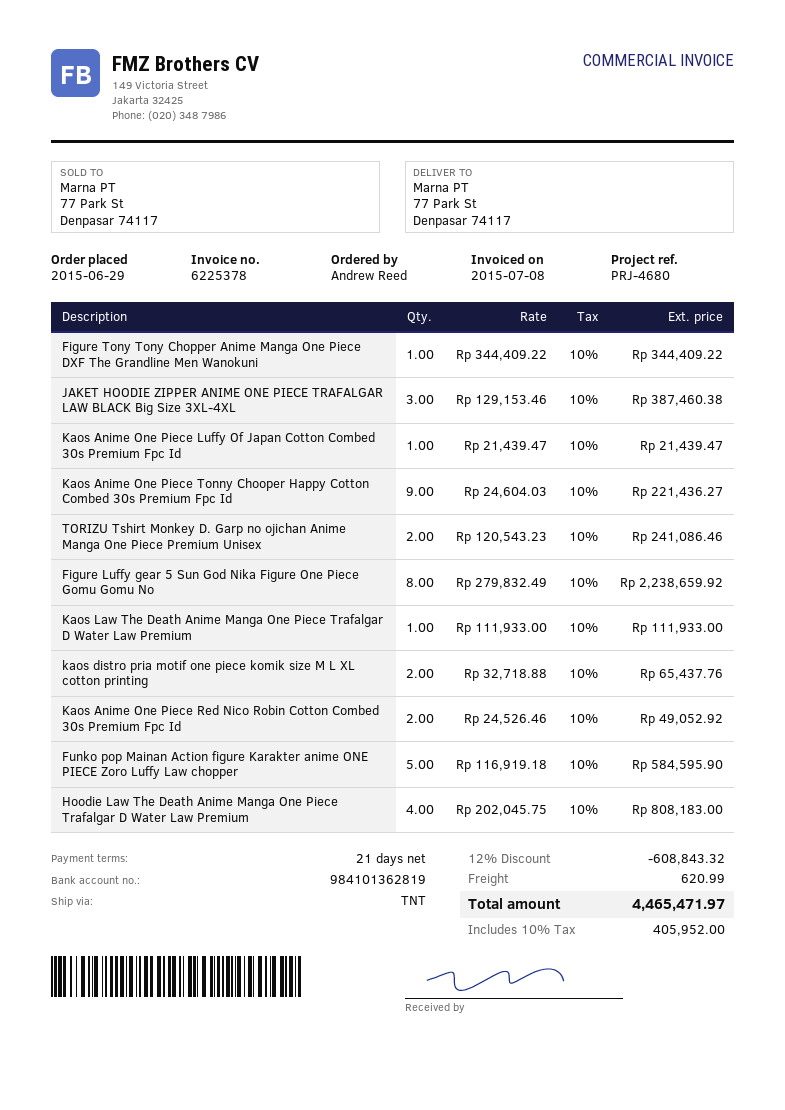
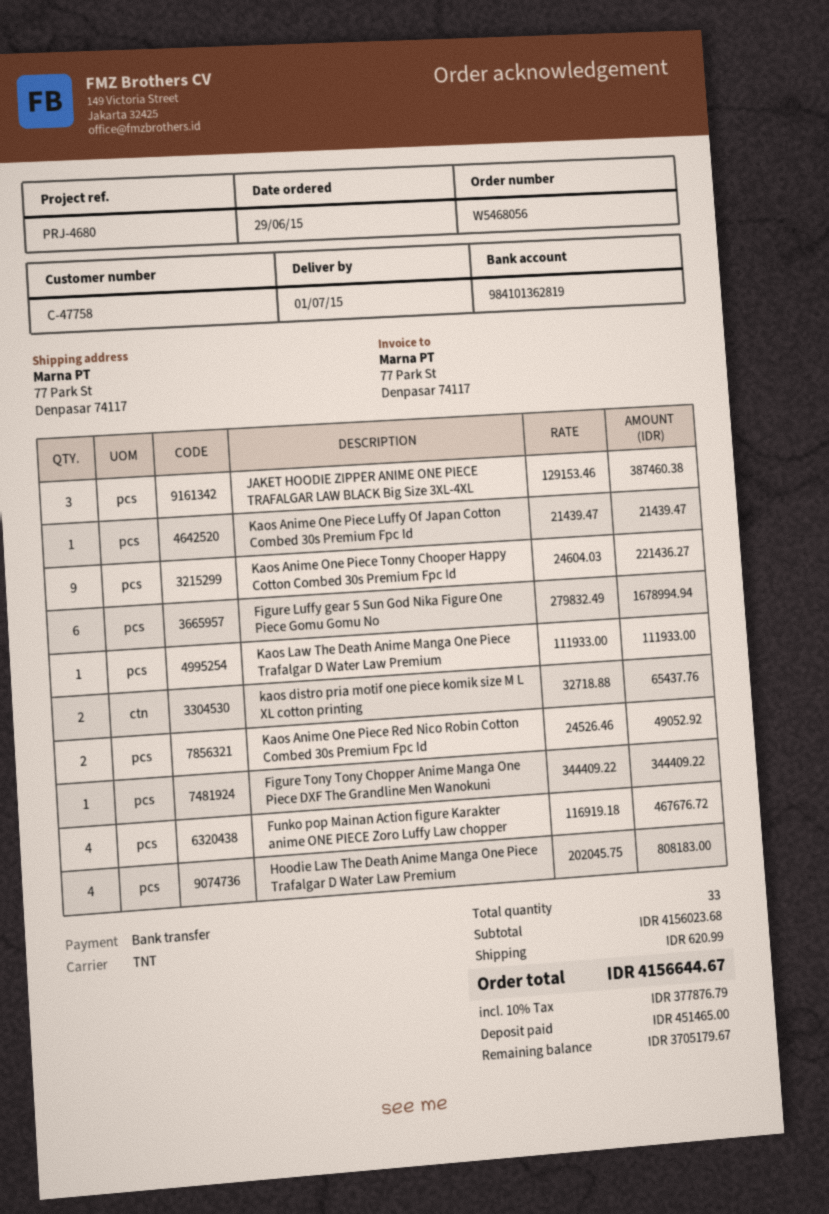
TORIZU Tshirt Monkey D. Garp no ojichan Anime Manga One Piece Premium Unisex: 2 x 120543.23 = 241086.46 -> none
Figure Luffy gear 5 Sun God Nika Figure One Piece Gomu Gomu No: 8 x 279832.49 = 2238659.92 -> 6 x 279832.49 = 1678994.94
Funko pop Mainan Action figure Karakter anime ONE PIECE Zoro Luffy Law chopper: 5 x 116919.18 = 584595.90 -> 4 x 116919.18 = 467676.72
discount: 12% = 608843.32 -> none
tax: 10% = 405952.00 -> 10% = 377876.79
total: 4465471.97 -> 4156644.67

